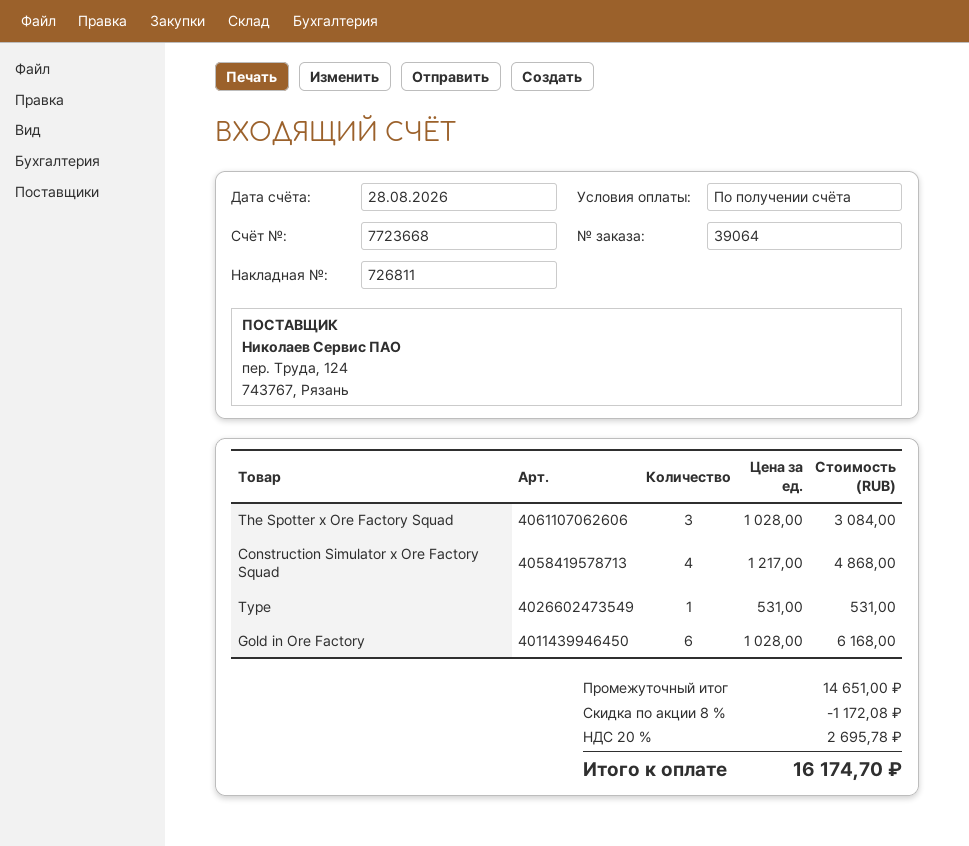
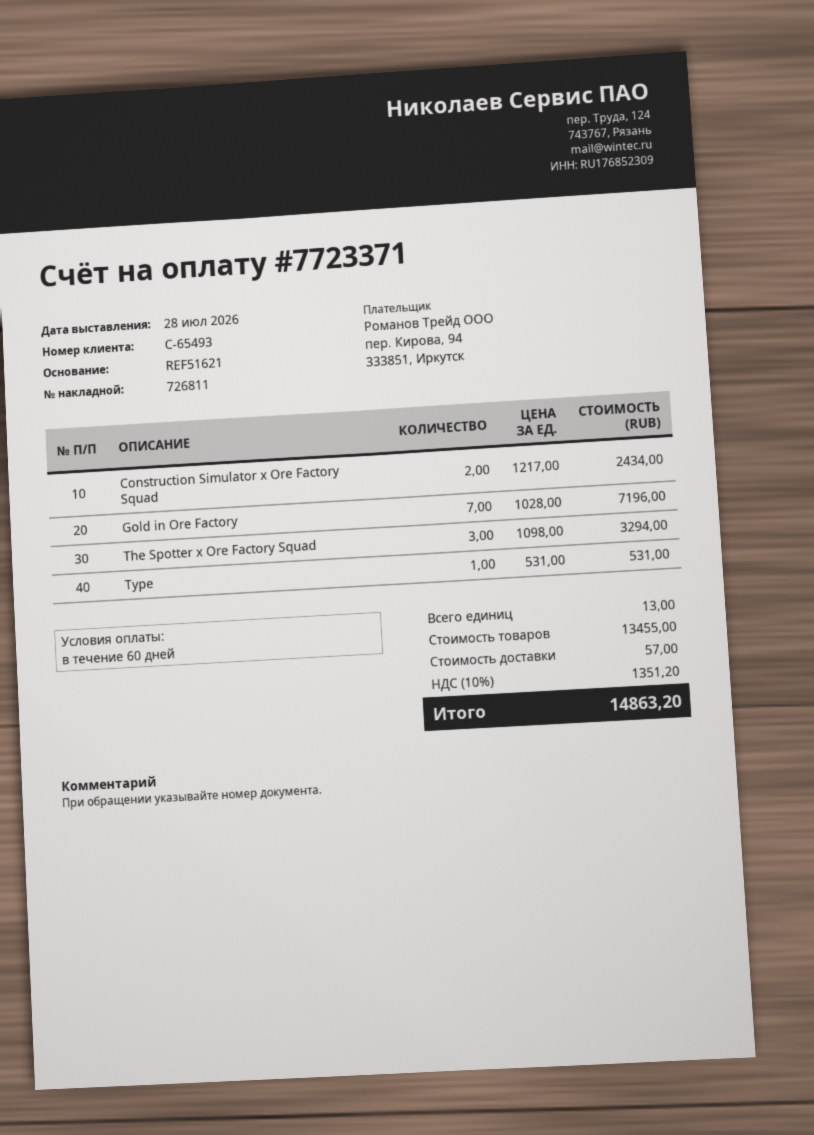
invoice number: 7723668 -> 7723371
invoice date: 2026-08-28 -> 2026-07-28
payment terms: on receipt -> 60 days
The Spotter x Ore Factory Squad: 3 x 1028.00 = 3084.00 -> 3 x 1098.00 = 3294.00
Construction Simulator x Ore Factory Squad: 4 x 1217.00 = 4868.00 -> 2 x 1217.00 = 2434.00
Gold in Ore Factory: 6 x 1028.00 = 6168.00 -> 7 x 1028.00 = 7196.00
subtotal: 14651.00 -> 13455.00
discount: 8% = 1172.08 -> none
shipping: none -> 57.00
tax: 20% = 2695.78 -> 10% = 1351.20
total: 16174.70 -> 14863.20

